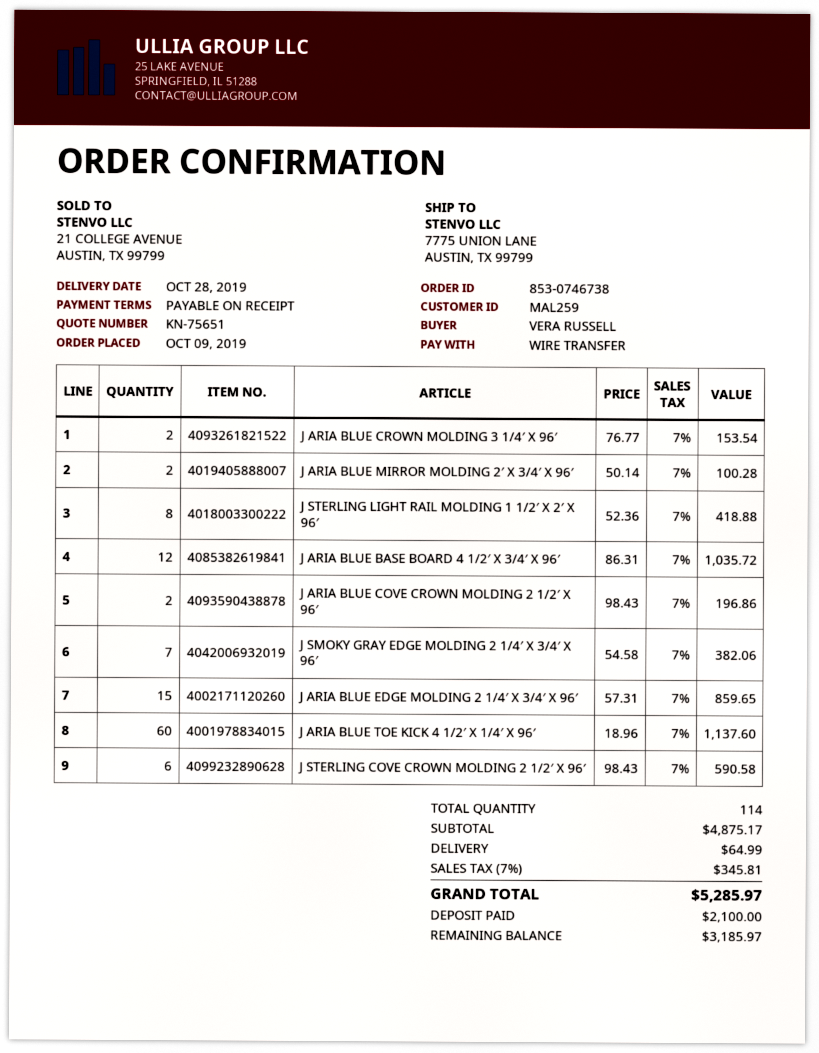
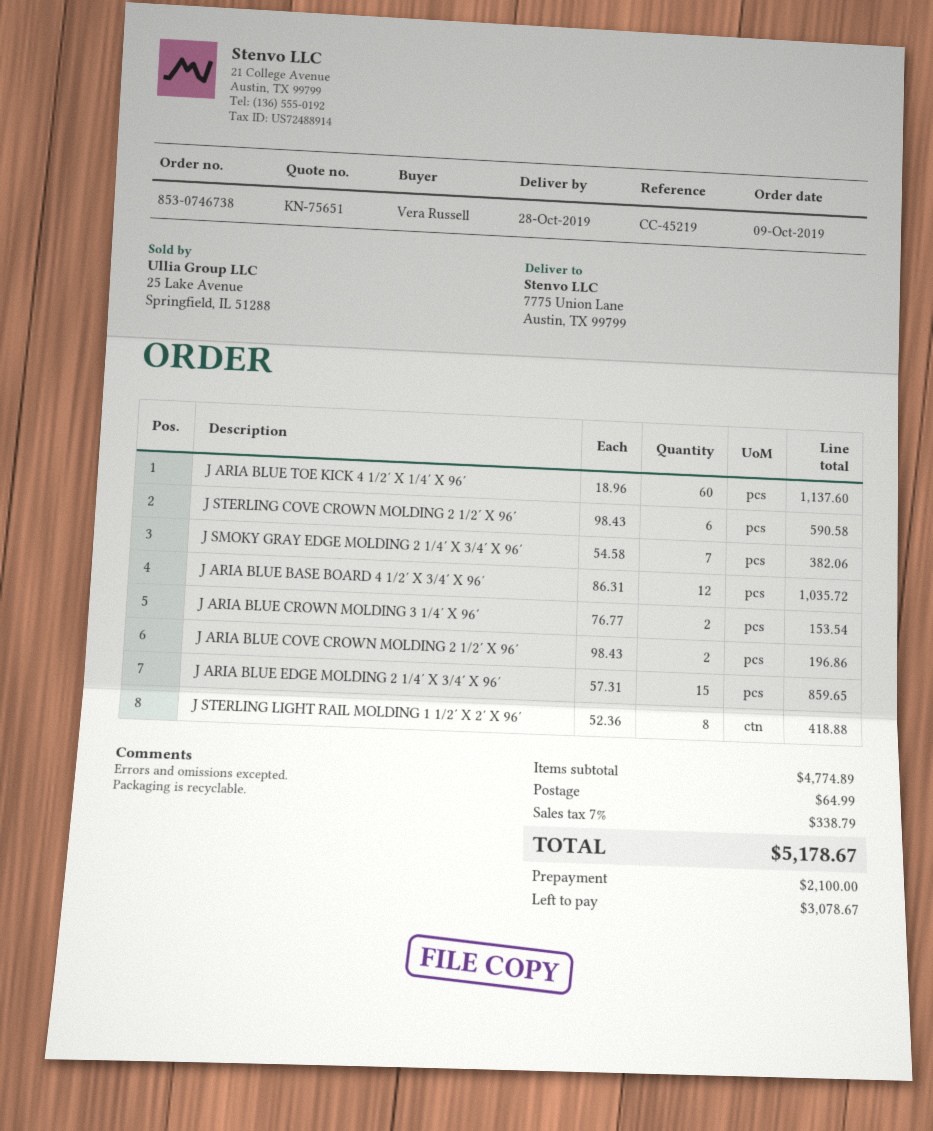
J ARIA BLUE MIRROR MOLDING 2′ X 3/4′ X 96′: 2 x 50.14 = 100.28 -> none
subtotal: 4875.17 -> 4774.89
tax: 7% = 345.81 -> 7% = 338.79
total: 5285.97 -> 5178.67
balance: 3185.97 -> 3078.67

